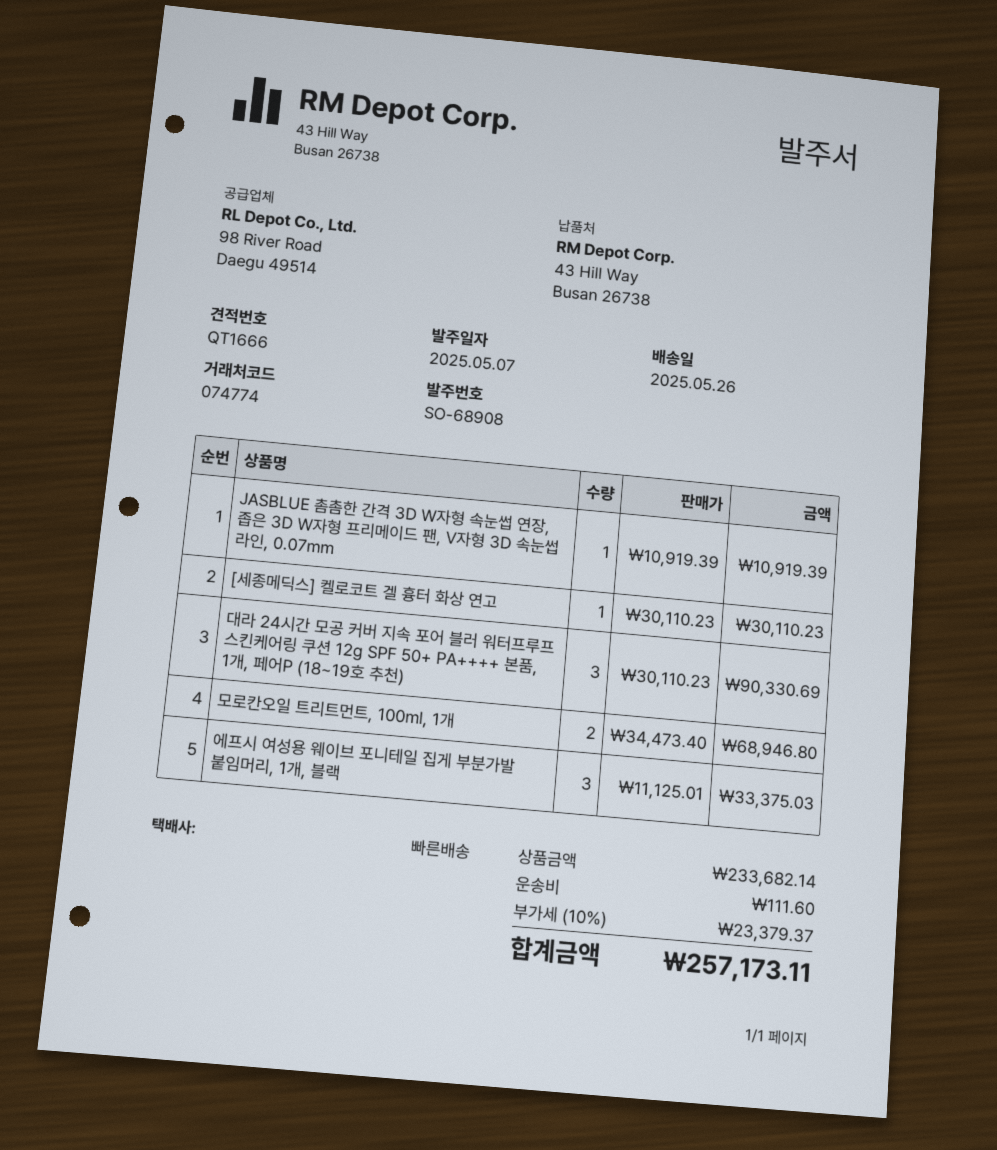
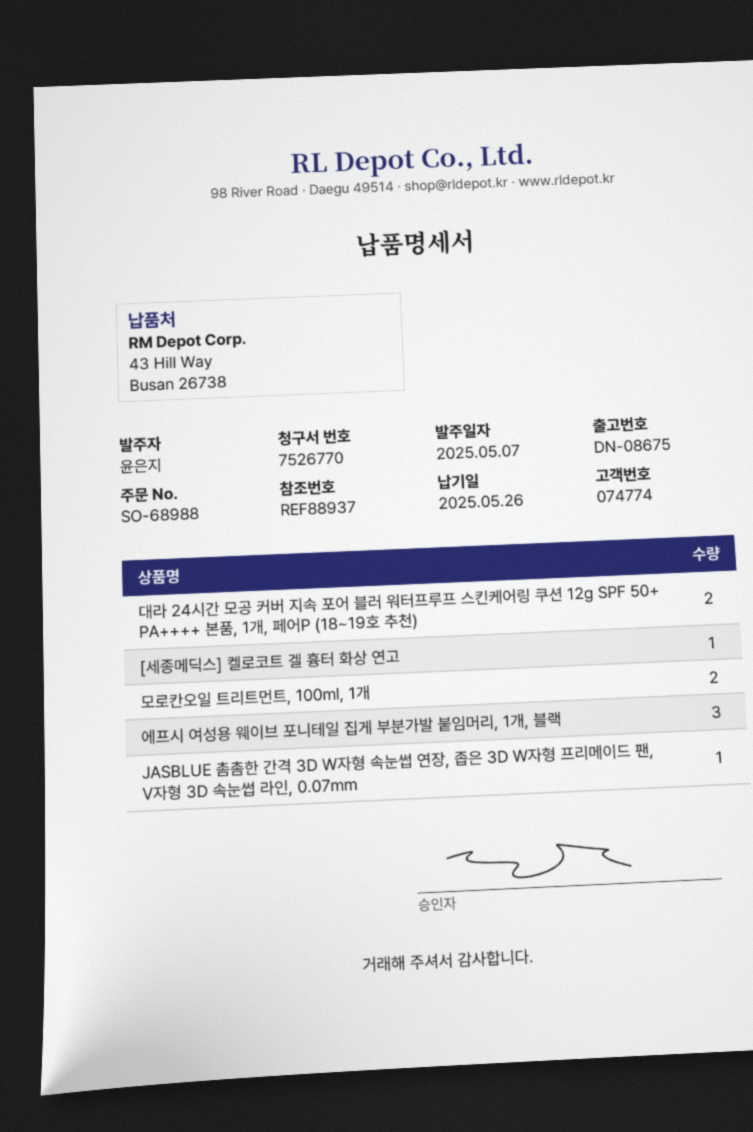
order number: SO-68908 -> SO-68988
대라 24시간 모공 커버 지속 포어 블러 워터프루프 스킨케어링 쿠션 12g SPF 50+ PA++++ 본품, 1개, 페어P (18~19호 추천): 3 -> 2

